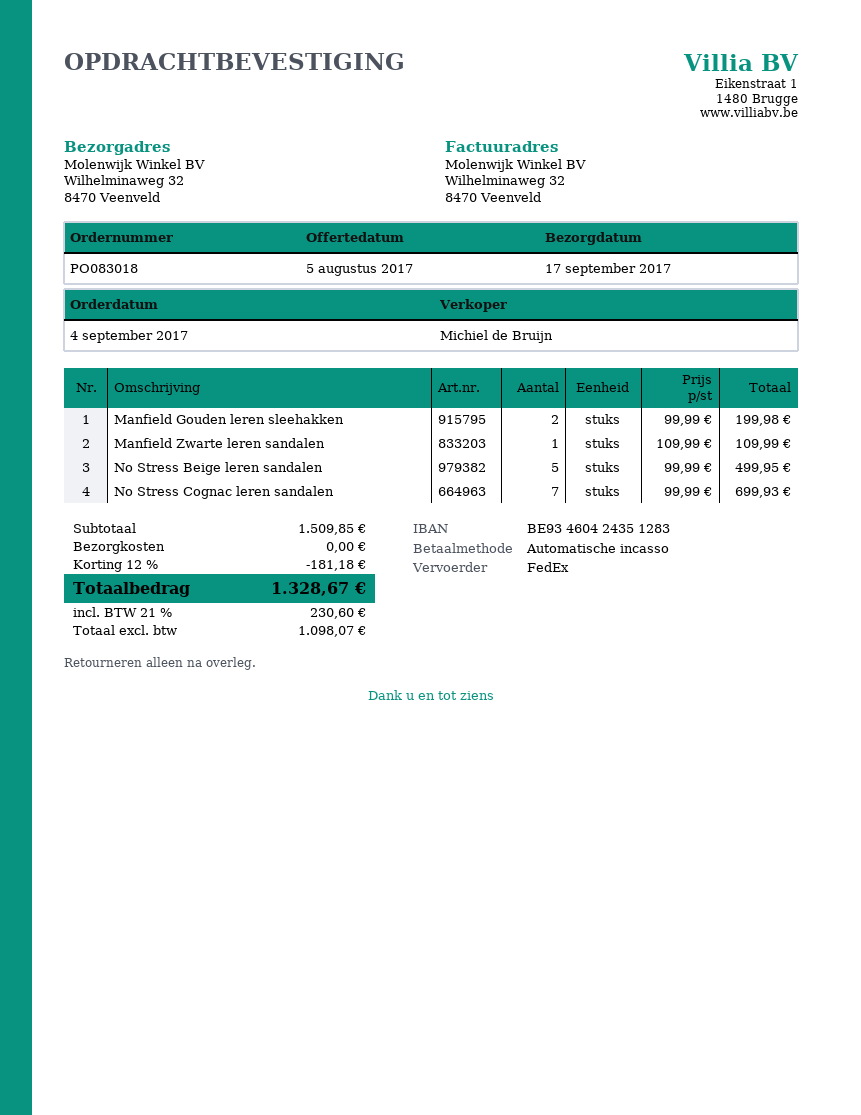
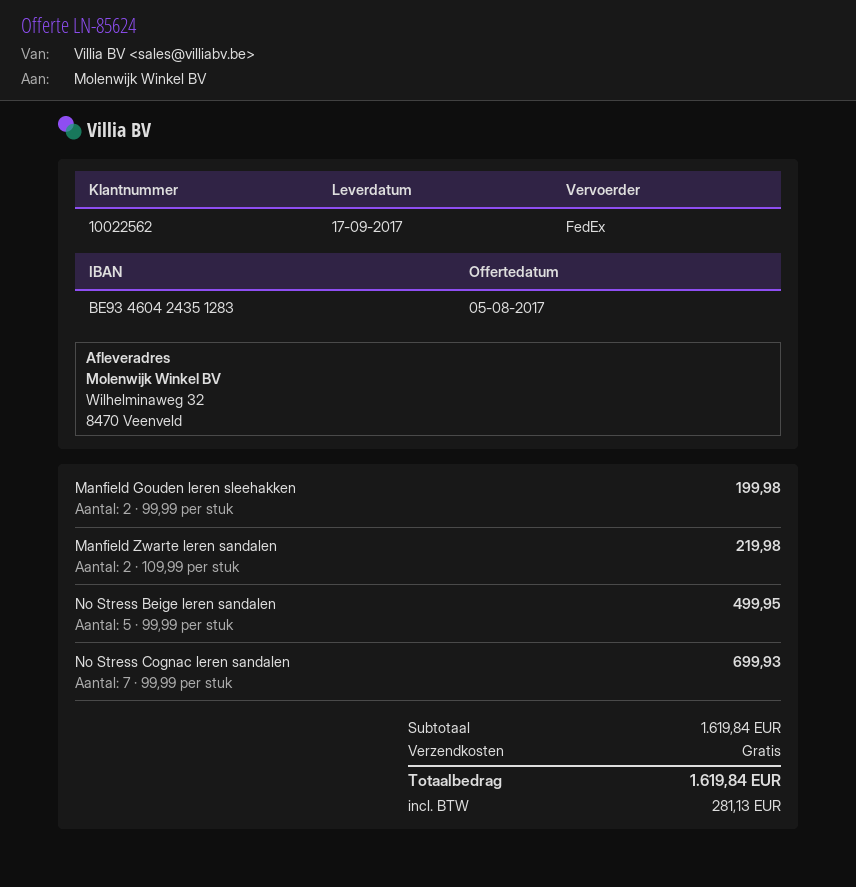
Manfield Zwarte leren sandalen: 1 x 109.99 = 109.99 -> 2 x 109.99 = 219.98
subtotal: 1509.85 -> 1619.84
discount: 12% = 181.18 -> none
tax: 230.60 -> 281.13
total: 1328.67 -> 1619.84

